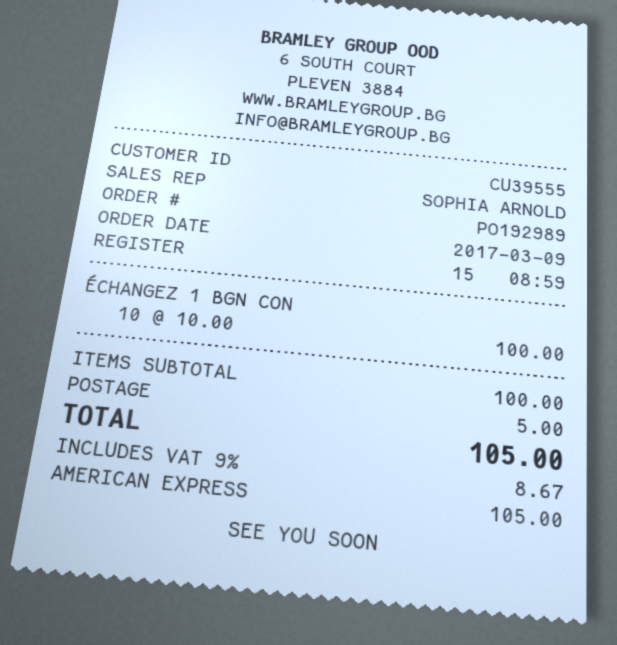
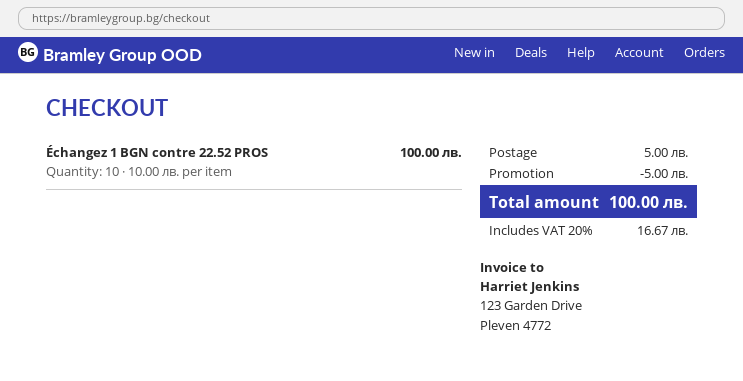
discount: none -> 5.00
tax: 9% = 8.67 -> 20% = 16.67
total: 105.00 -> 100.00

